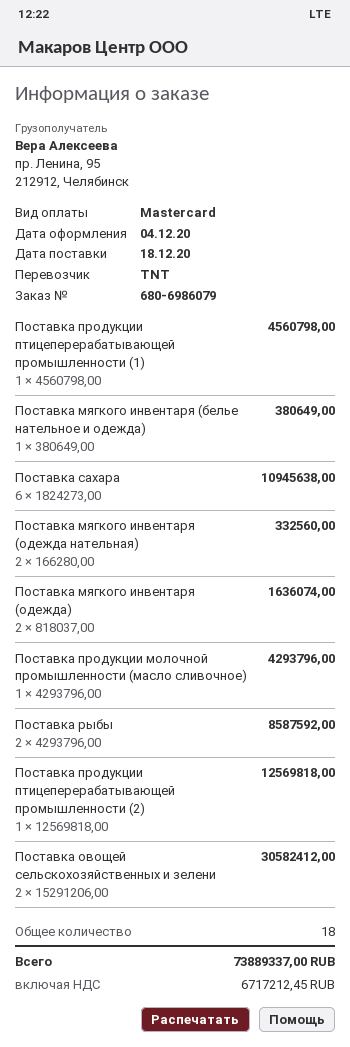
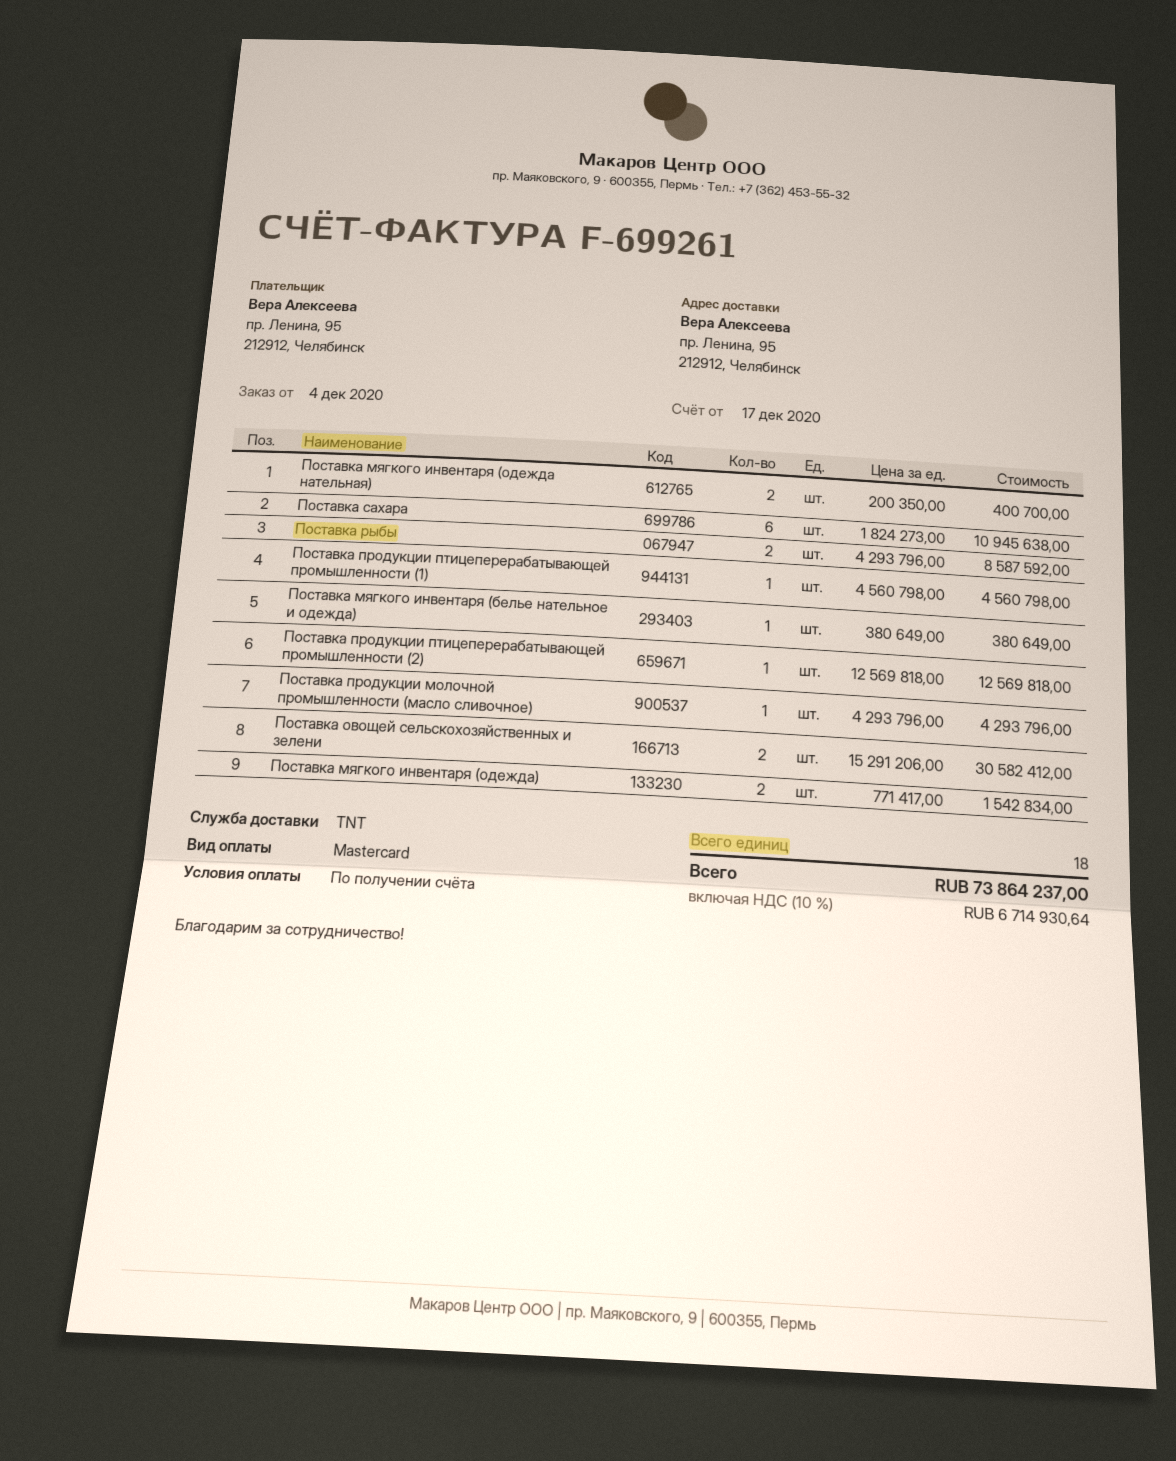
Поставка мягкого инвентаря (одежда нательная): 2 x 166280.00 = 332560.00 -> 2 x 200350.00 = 400700.00
Поставка мягкого инвентаря (одежда): 2 x 818037.00 = 1636074.00 -> 2 x 771417.00 = 1542834.00
tax: 6717212.45 -> 6714930.64
total: 73889337.00 -> 73864237.00

